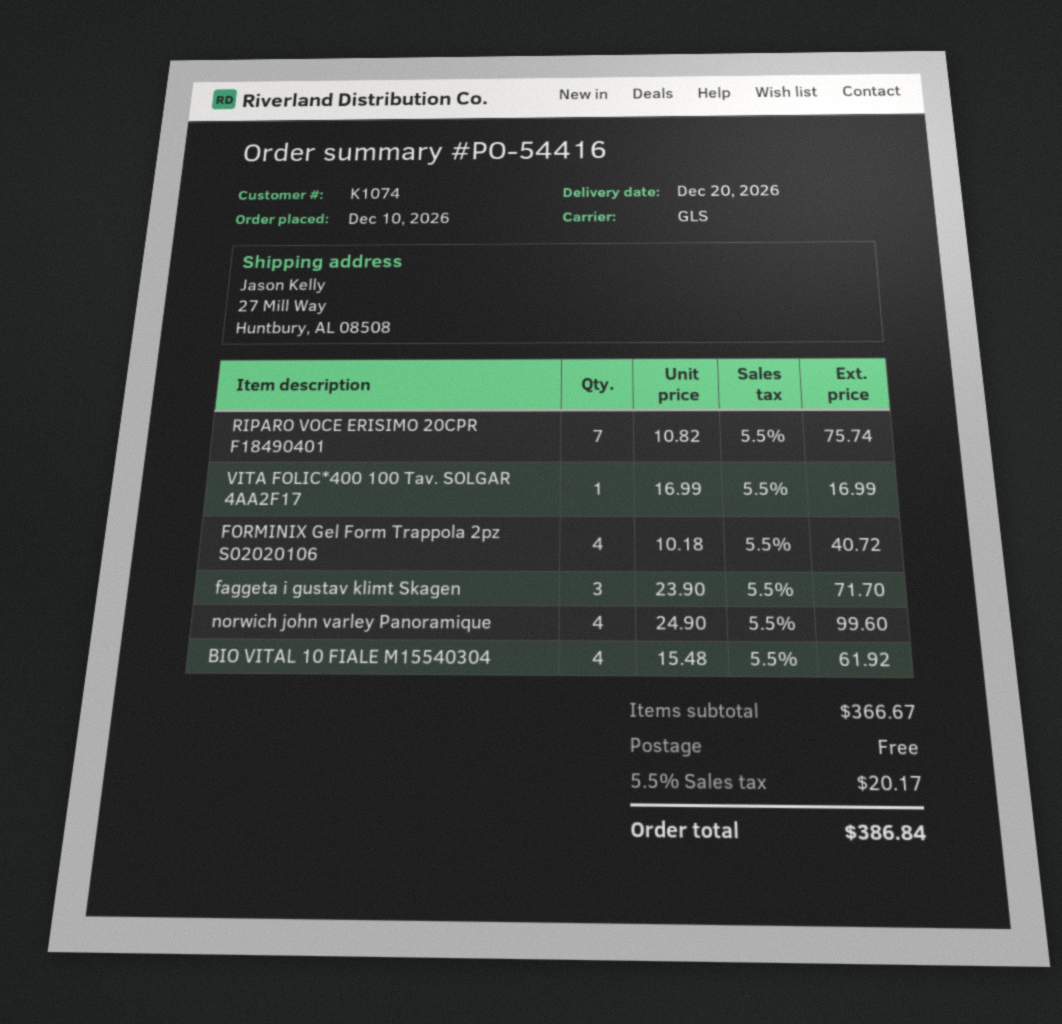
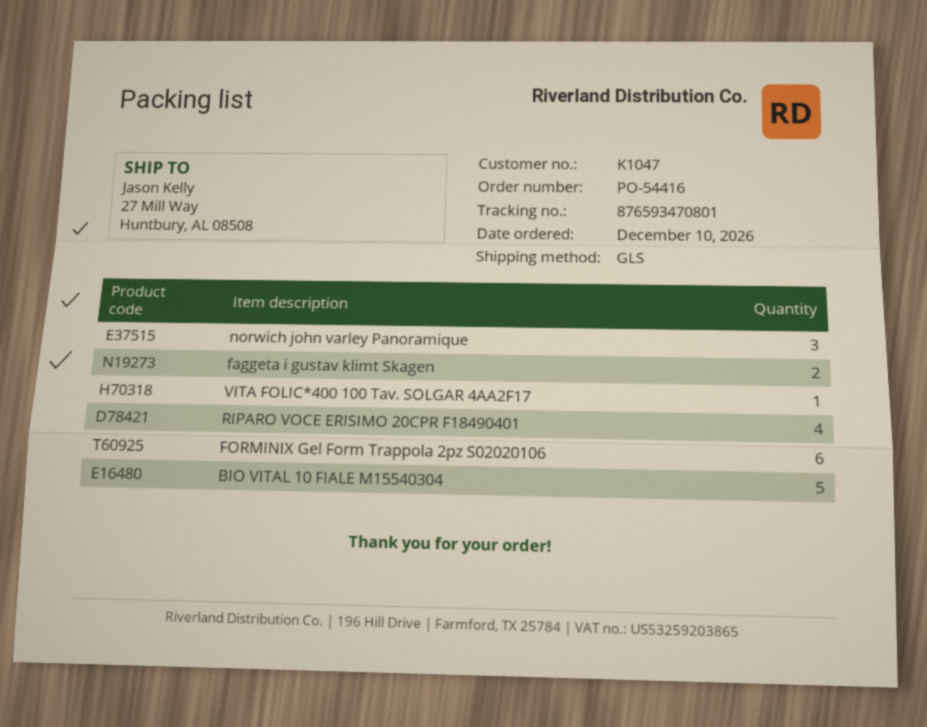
customer number: K1074 -> K1047
RIPARO VOCE ERISIMO 20CPR F18490401: 7 -> 4
FORMINIX Gel Form Trappola 2pz S02020106: 4 -> 6
faggeta i gustav klimt Skagen: 3 -> 2
norwich john varley Panoramique: 4 -> 3
BIO VITAL 10 FIALE M15540304: 4 -> 5

